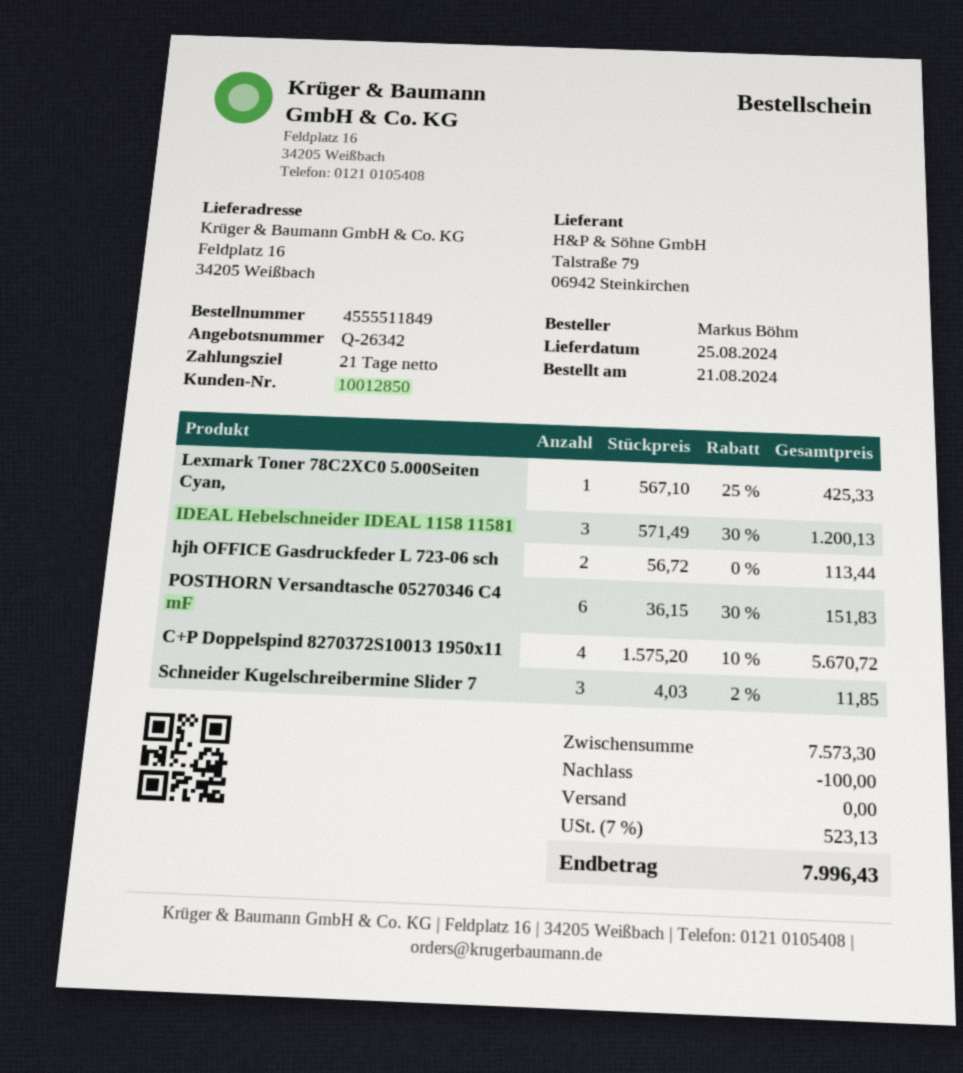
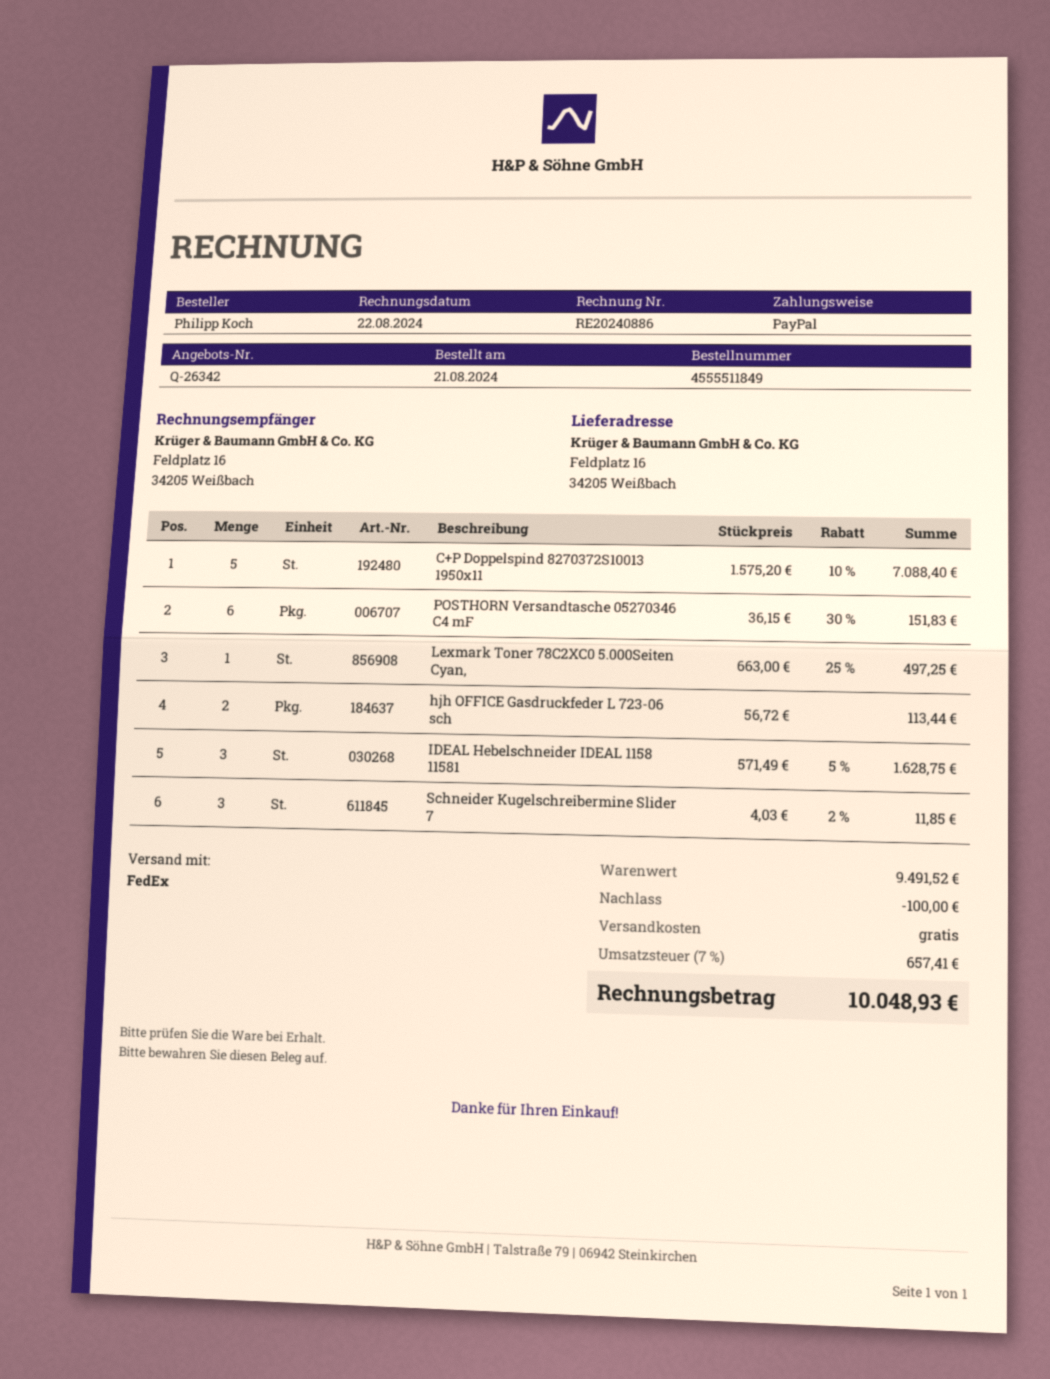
ordered by: Markus Böhm -> Philipp Koch
Lexmark Toner 78C2XC0 5.000Seiten Cyan,: 1 x 567.10 - 25% = 425.33 -> 1 x 663.00 - 25% = 497.25
IDEAL Hebelschneider IDEAL 1158 11581: 3 x 571.49 - 30% = 1200.13 -> 3 x 571.49 - 5% = 1628.75
C+P Doppelspind 8270372S10013 1950x11: 4 x 1575.20 - 10% = 5670.72 -> 5 x 1575.20 - 10% = 7088.40
subtotal: 7573.30 -> 9491.52
tax: 7% = 523.13 -> 7% = 657.41
total: 7996.43 -> 10048.93

